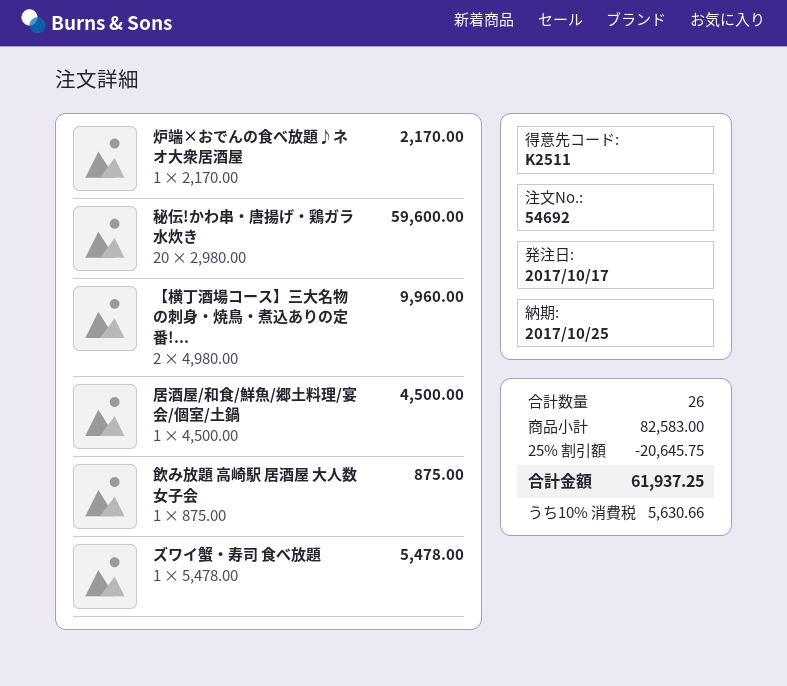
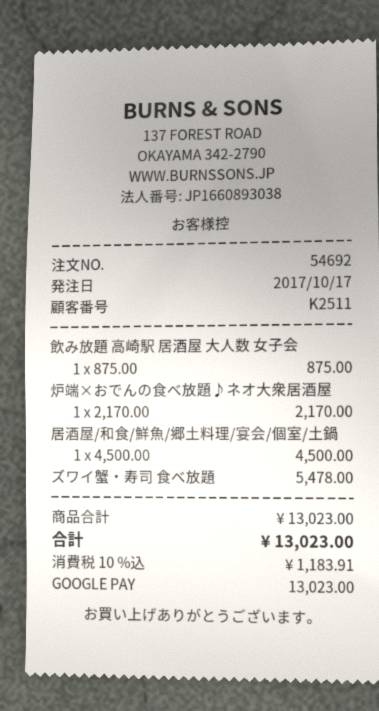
秘伝!かわ串・唐揚げ・鶏ガラ水炊き: 20 x 2980.00 = 59600.00 -> none
【横丁酒場コース】三大名物の刺身・焼鳥・煮込ありの定番!...: 2 x 4980.00 = 9960.00 -> none
subtotal: 82583.00 -> 13023.00
discount: 25% = 20645.75 -> none
tax: 10% = 5630.66 -> 10% = 1183.91
total: 61937.25 -> 13023.00

